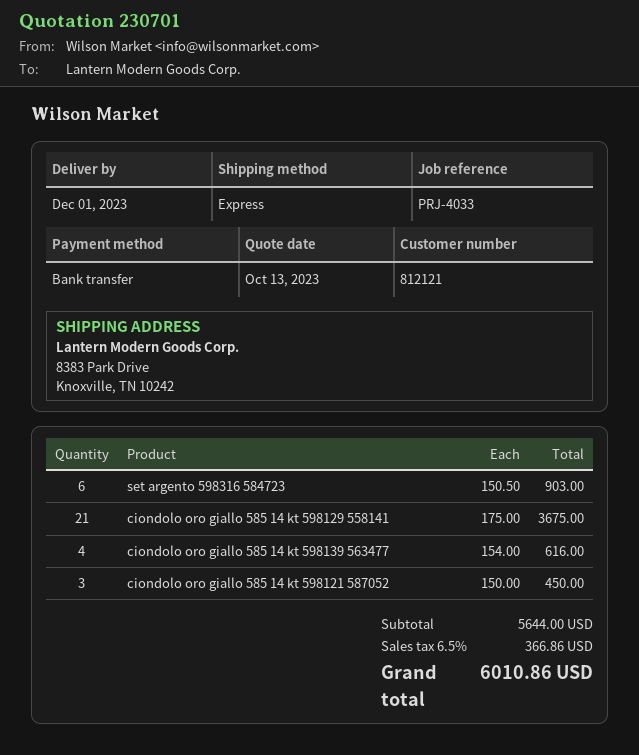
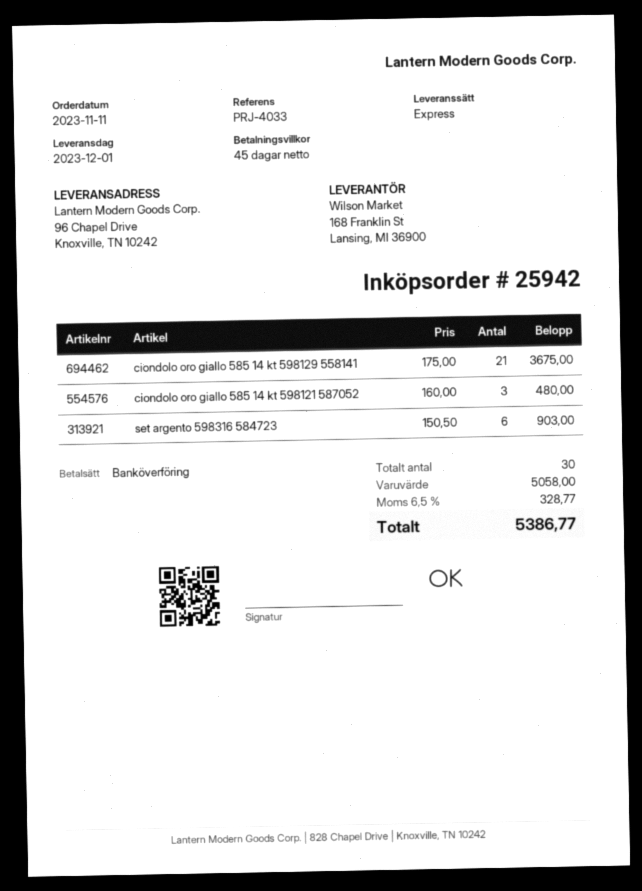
ship to: 8383 Park Drive, Knoxville, TN 10242 -> 96 Chapel Drive, Knoxville, TN 10242
ciondolo oro giallo 585 14 kt 598139 563477: 4 x 154.00 = 616.00 -> none
ciondolo oro giallo 585 14 kt 598121 587052: 3 x 150.00 = 450.00 -> 3 x 160.00 = 480.00
subtotal: 5644.00 -> 5058.00
tax: 6.5% = 366.86 -> 6.5% = 328.77
total: 6010.86 -> 5386.77

